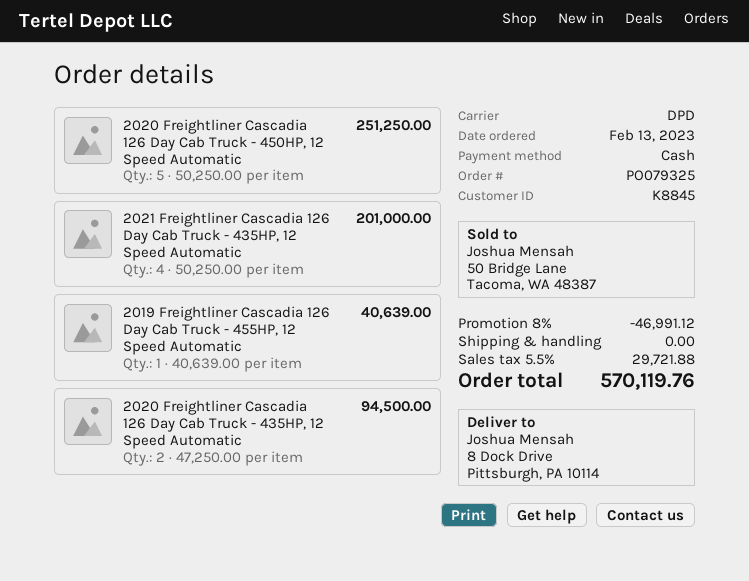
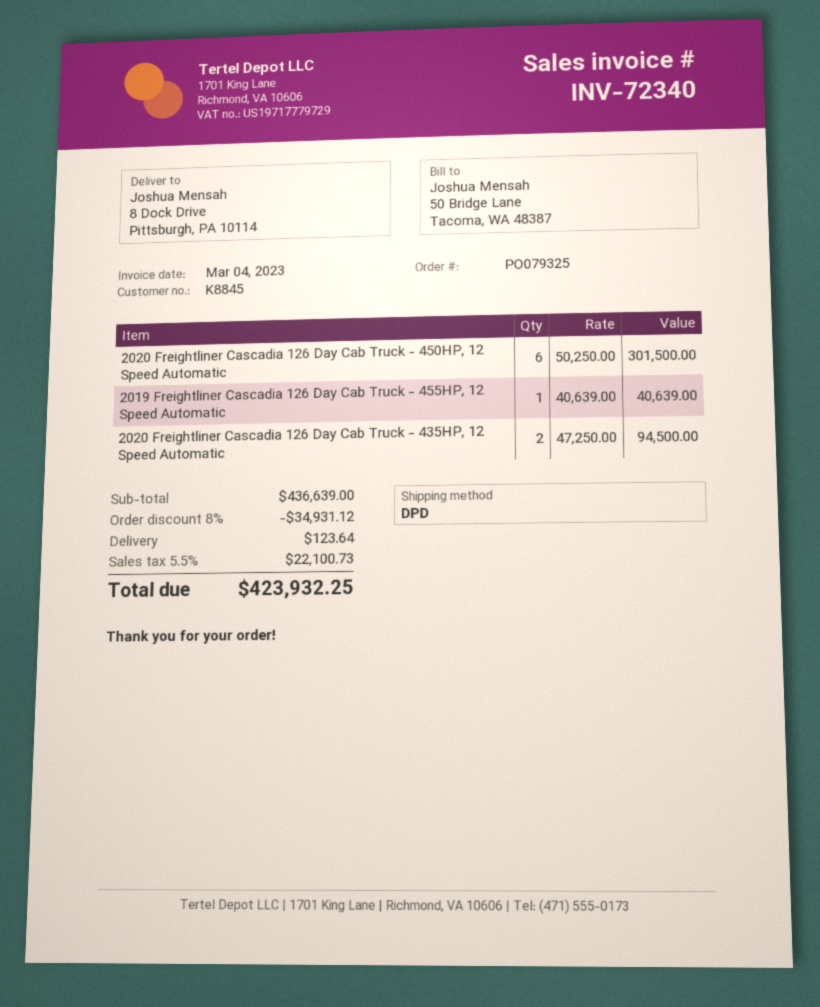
2020 Freightliner Cascadia 126 Day Cab Truck - 450HP, 12 Speed Automatic: 5 x 50250.00 = 251250.00 -> 6 x 50250.00 = 301500.00
2021 Freightliner Cascadia 126 Day Cab Truck - 435HP, 12 Speed Automatic: 4 x 50250.00 = 201000.00 -> none
discount: 8% = 46991.12 -> 8% = 34931.12
shipping: 0.00 -> 123.64
tax: 5.5% = 29721.88 -> 5.5% = 22100.73
total: 570119.76 -> 423932.25

